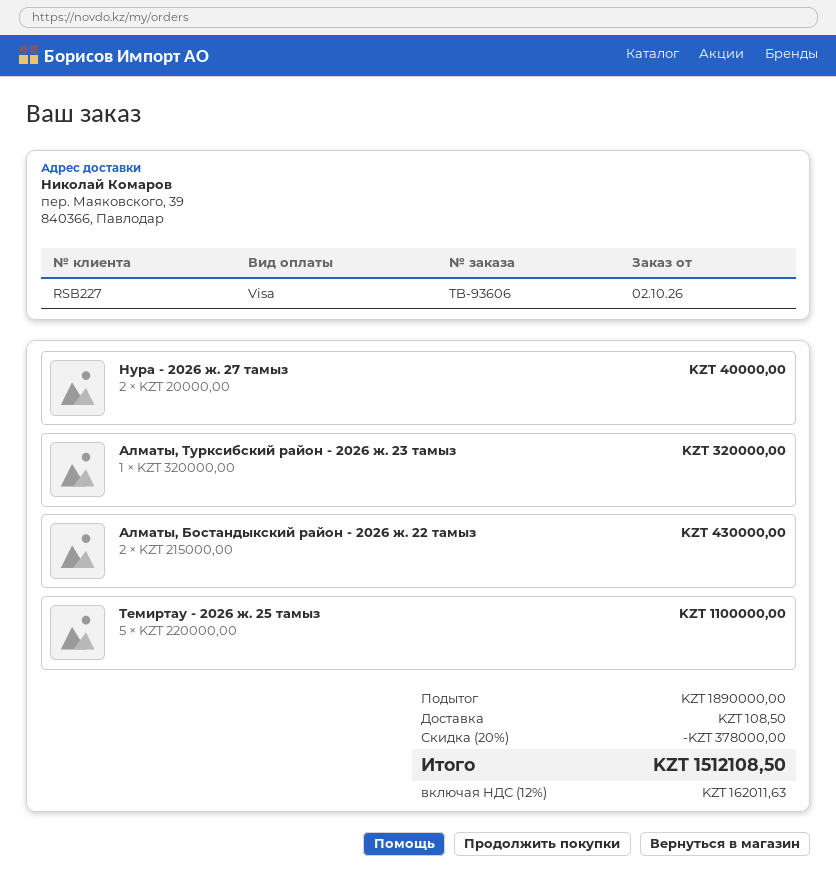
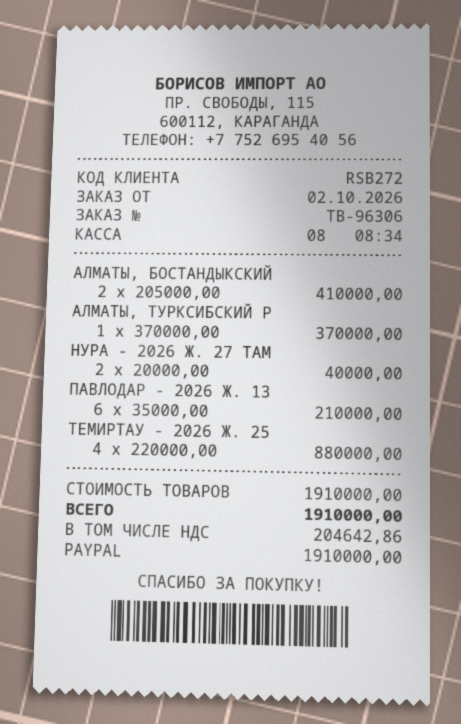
order number: TB-93606 -> TB-96306
customer number: RSB227 -> RSB272
payment method: Visa -> PayPal
Алматы, Турксибский район - 2026 ж. 23 тамыз: 1 x 320000.00 = 320000.00 -> 1 x 370000.00 = 370000.00
Алматы, Бостандыкский район - 2026 ж. 22 тамыз: 2 x 215000.00 = 430000.00 -> 2 x 205000.00 = 410000.00
Темиртау - 2026 ж. 25 тамыз: 5 x 220000.00 = 1100000.00 -> 4 x 220000.00 = 880000.00
ПАВЛОДАР - 2026 Ж. 13: none -> 6 x 35000.00 = 210000.00
subtotal: 1890000.00 -> 1910000.00
discount: 20% = 378000.00 -> none
shipping: 108.50 -> none
tax: 162011.63 -> 204642.86
total: 1512108.50 -> 1910000.00

